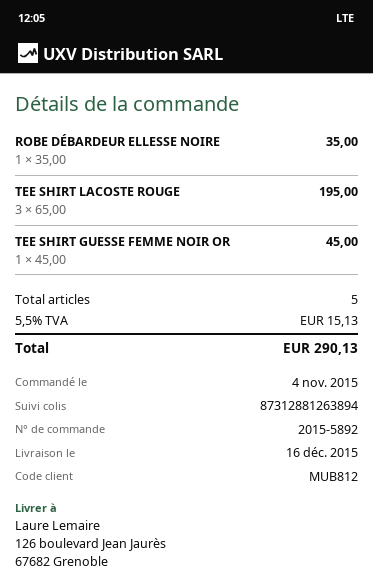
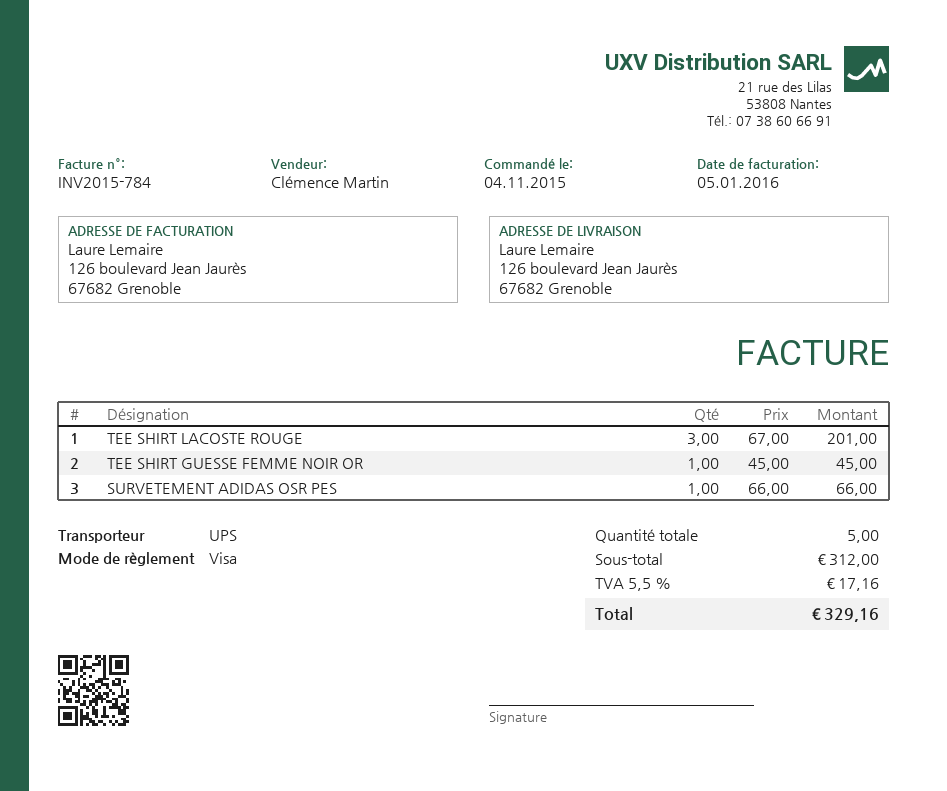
ROBE DÉBARDEUR ELLESSE NOIRE: 1 x 35.00 = 35.00 -> none
TEE SHIRT LACOSTE ROUGE: 3 x 65.00 = 195.00 -> 3 x 67.00 = 201.00
SURVETEMENT ADIDAS OSR PES: none -> 1 x 66.00 = 66.00
tax: 5.5% = 15.13 -> 5.5% = 17.16
total: 290.13 -> 329.16

